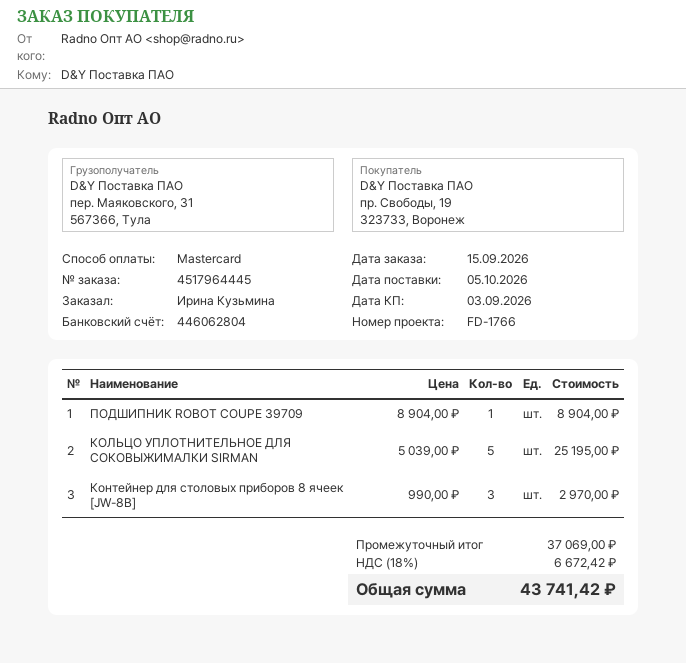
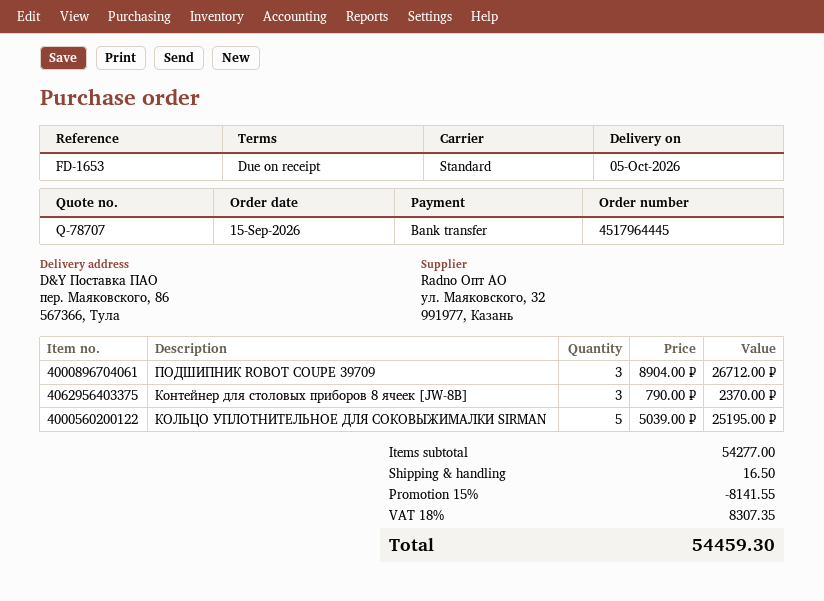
reference: FD-1766 -> FD-1653
payment method: Mastercard -> bank transfer
ship to: пер. Маяковского, 31, 567366, Тула -> пер. Маяковского, 86, 567366, Тула
ПОДШИПНИК ROBOT COUPE 39709: 1 x 8904.00 = 8904.00 -> 3 x 8904.00 = 26712.00
Контейнер для столовых приборов 8 ячеек [JW-8B]: 3 x 990.00 = 2970.00 -> 3 x 790.00 = 2370.00
subtotal: 37069.00 -> 54277.00
discount: none -> 15% = 8141.55
shipping: none -> 16.50
tax: 18% = 6672.42 -> 18% = 8307.35
total: 43741.42 -> 54459.30

